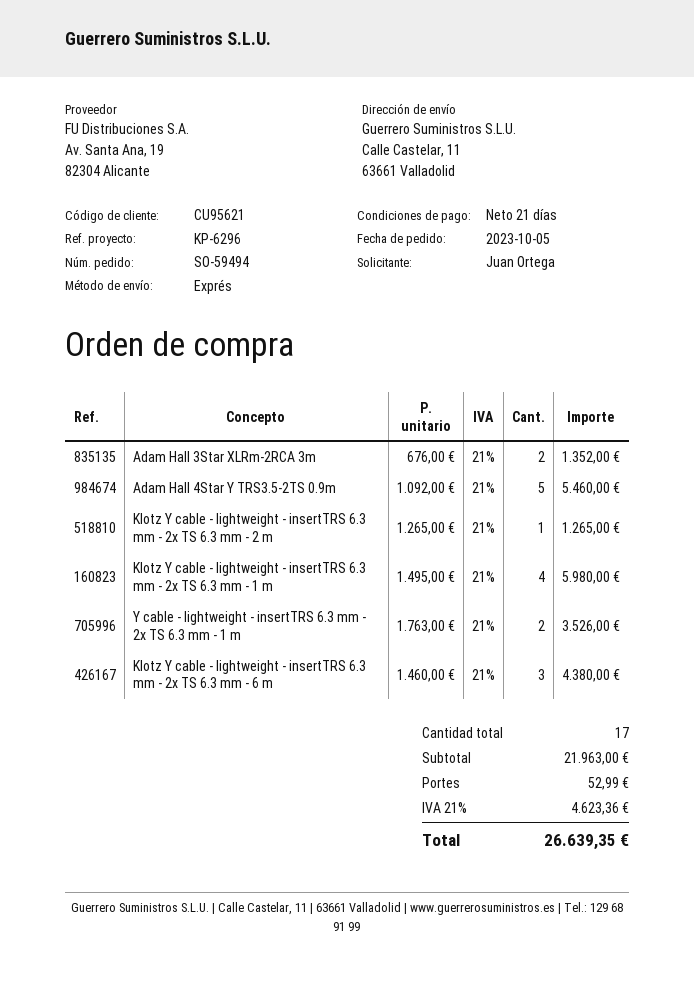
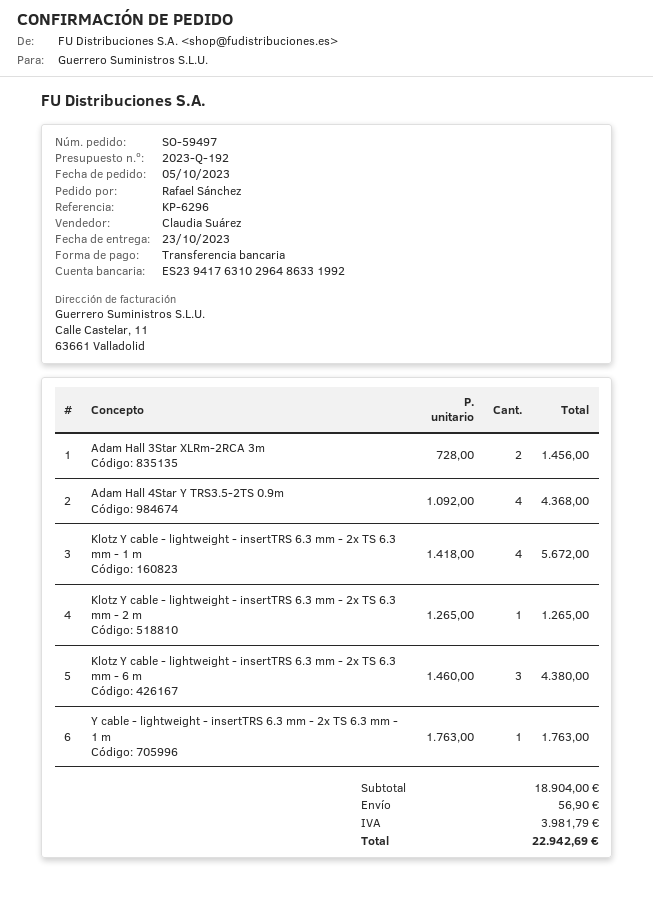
order number: SO-59494 -> SO-59497
ordered by: Juan Ortega -> Rafael Sánchez
Adam Hall 3Star XLRm-2RCA 3m: 2 x 676.00 = 1352.00 -> 2 x 728.00 = 1456.00
Adam Hall 4Star Y TRS3.5-2TS 0.9m: 5 x 1092.00 = 5460.00 -> 4 x 1092.00 = 4368.00
Klotz Y cable - lightweight - insertTRS 6.3 mm - 2x TS 6.3 mm - 1 m: 4 x 1495.00 = 5980.00 -> 4 x 1418.00 = 5672.00
Y cable - lightweight - insertTRS 6.3 mm - 2x TS 6.3 mm - 1 m: 2 x 1763.00 = 3526.00 -> 1 x 1763.00 = 1763.00
subtotal: 21963.00 -> 18904.00
shipping: 52.99 -> 56.90
tax: 4623.36 -> 3981.79
total: 26639.35 -> 22942.69

